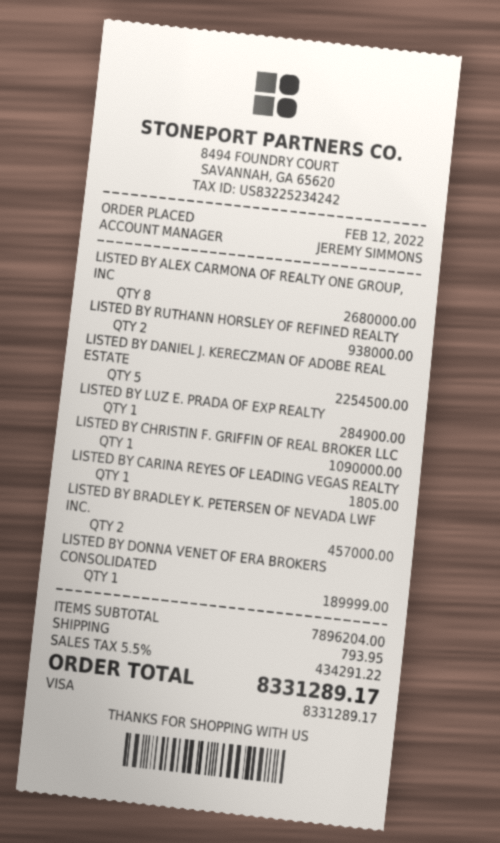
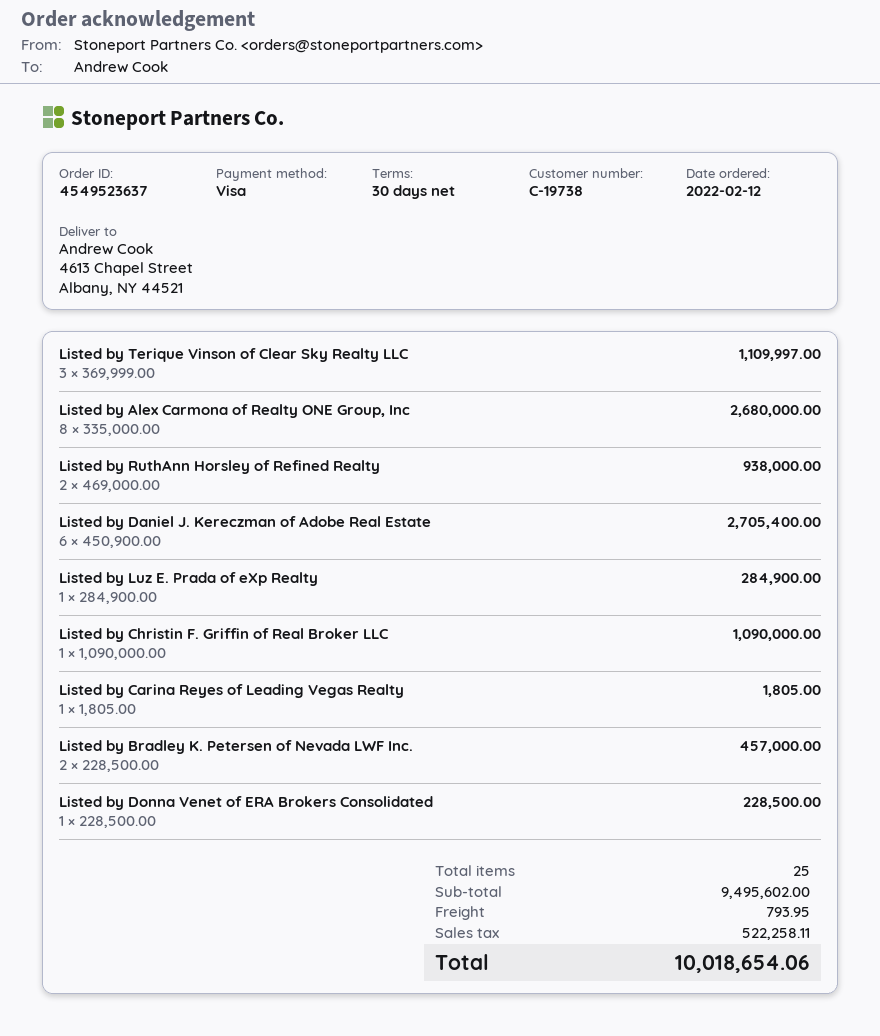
LISTED BY DANIEL J. KERECZMAN OF ADOBE REAL ESTATE: 5 for 2254500.00 -> 6 for 2705400.00
LISTED BY DONNA VENET OF ERA BROKERS CONSOLIDATED: 1 for 189999.00 -> 1 for 228500.00
Listed by Terique Vinson of Clear Sky Realty LLC: none -> 3 for 1109997.00
subtotal: 7896204.00 -> 9495602.00
tax: 434291.22 -> 522258.11
total: 8331289.17 -> 10018654.06

